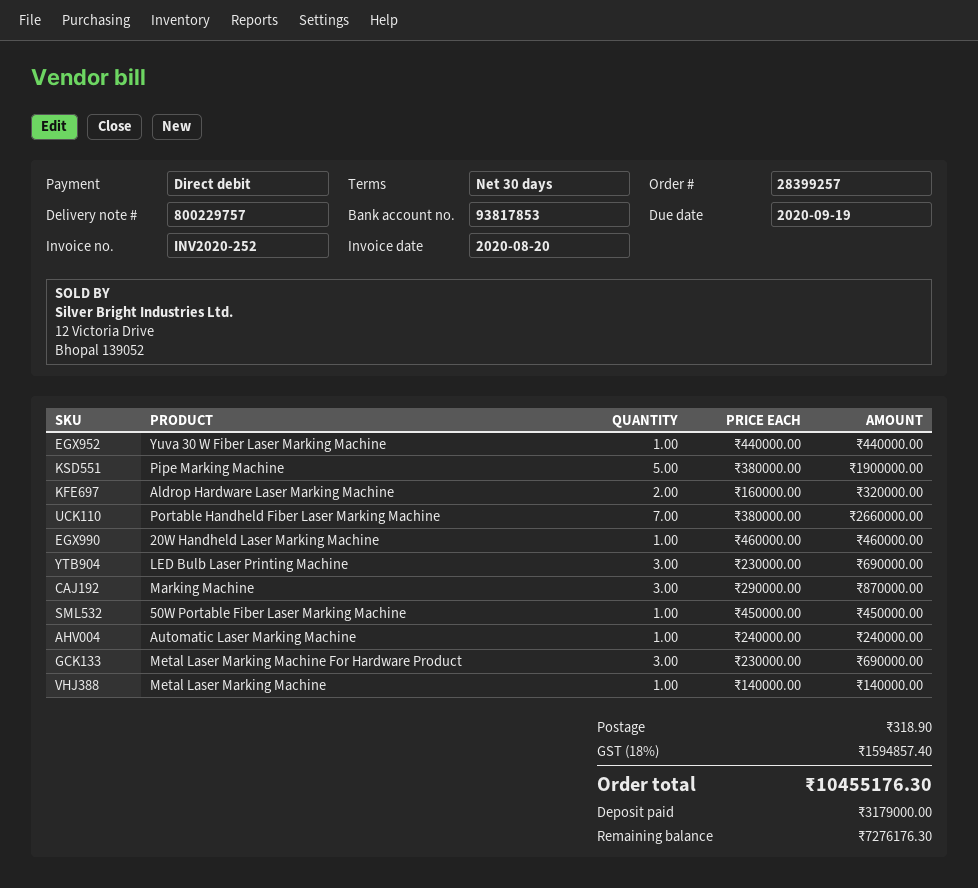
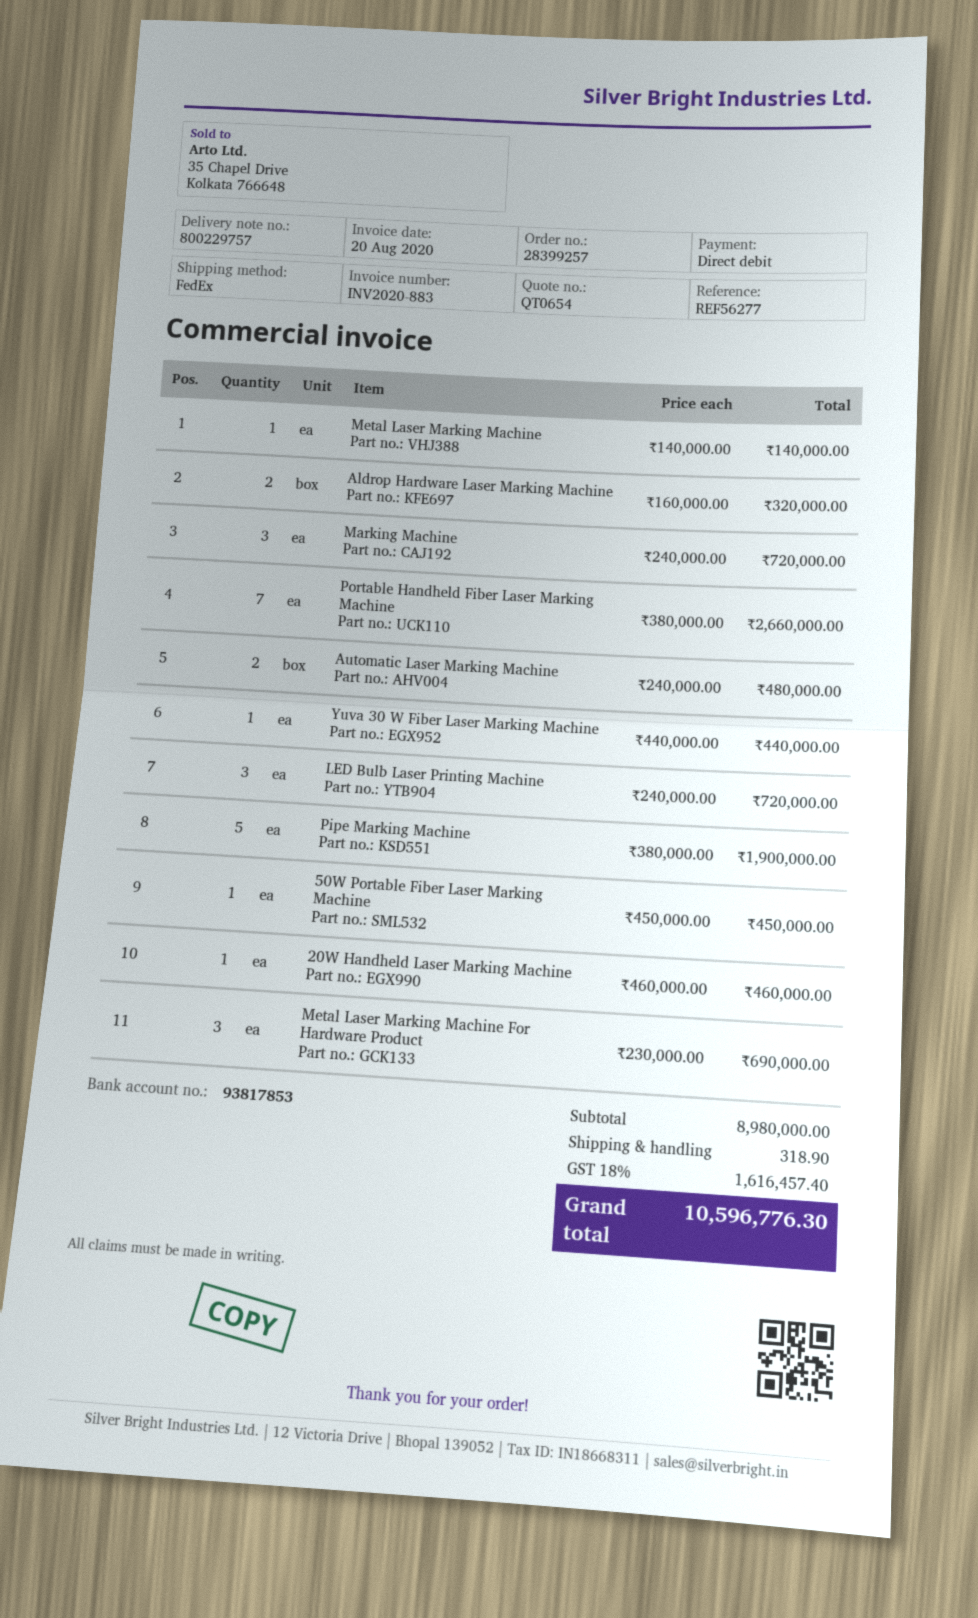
invoice number: INV2020-252 -> INV2020-883
LED Bulb Laser Printing Machine: 3 x 230000.00 = 690000.00 -> 3 x 240000.00 = 720000.00
Marking Machine: 3 x 290000.00 = 870000.00 -> 3 x 240000.00 = 720000.00
Automatic Laser Marking Machine: 1 x 240000.00 = 240000.00 -> 2 x 240000.00 = 480000.00
tax: 18% = 1594857.40 -> 18% = 1616457.40
total: 10455176.30 -> 10596776.30

